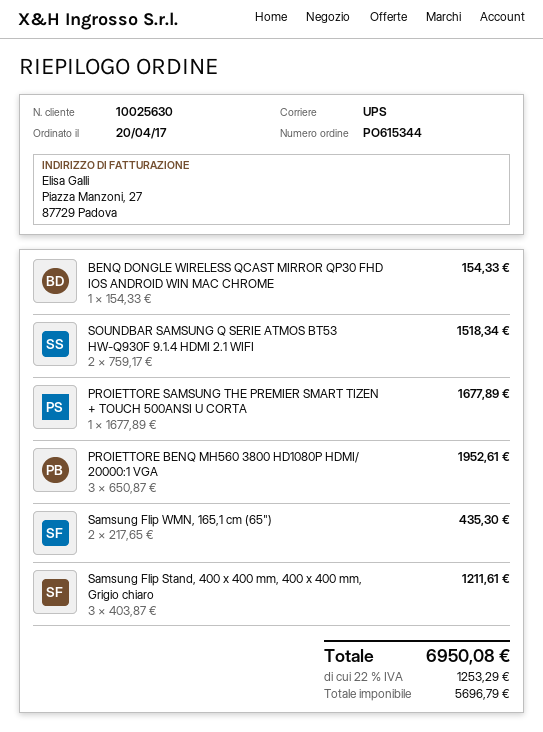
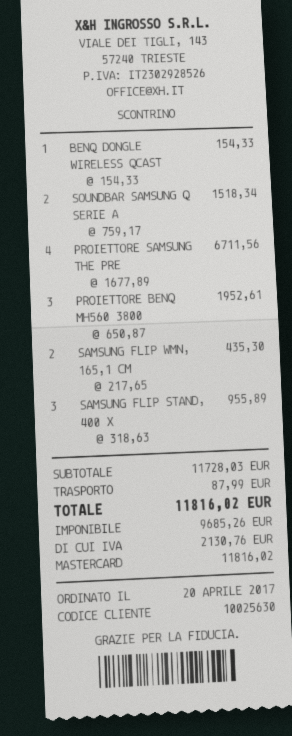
PROIETTORE SAMSUNG THE PREMIER SMART TIZEN + TOUCH 500ANSI U CORTA: 1 x 1677.89 = 1677.89 -> 4 x 1677.89 = 6711.56
Samsung Flip Stand, 400 x 400 mm, 400 x 400 mm, Grigio chiaro: 3 x 403.87 = 1211.61 -> 3 x 318.63 = 955.89
shipping: none -> 87.99
net: 5696.79 -> 9685.26
tax: 1253.29 -> 2130.76
total: 6950.08 -> 11816.02

